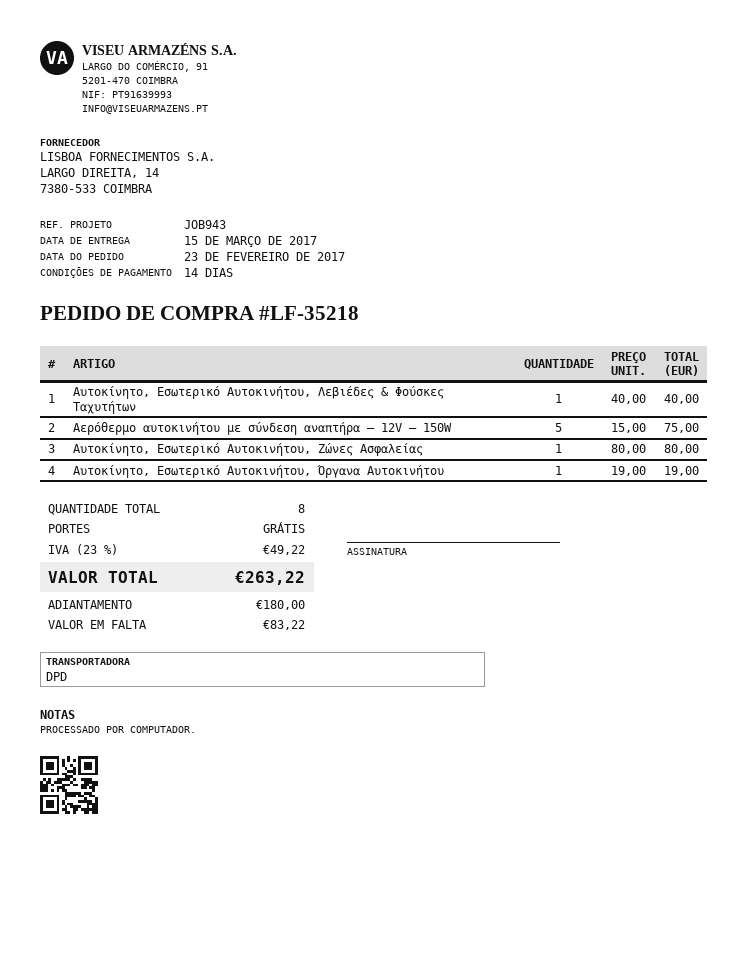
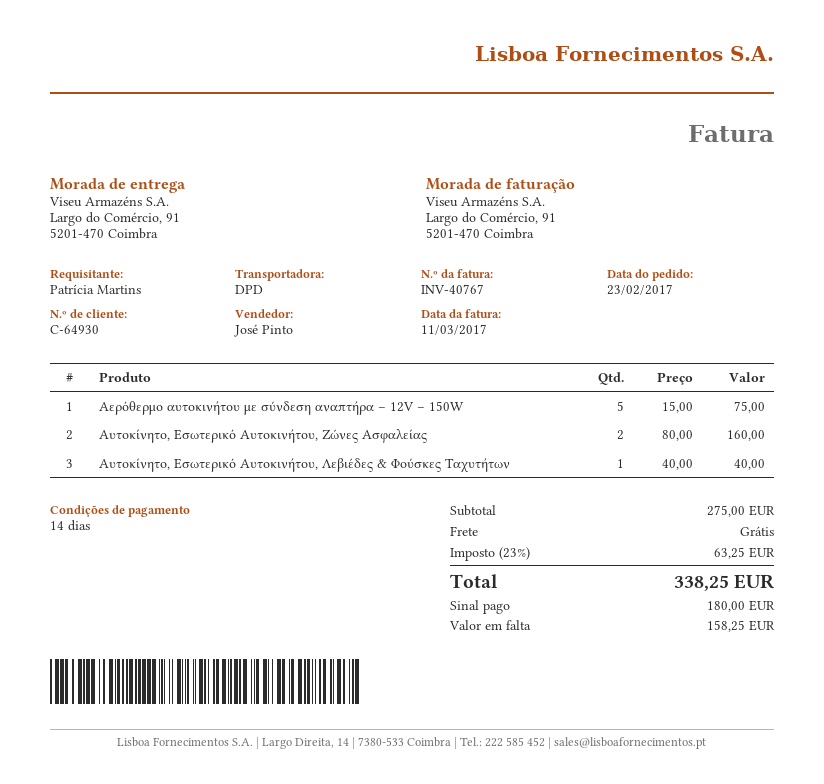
Αυτοκίνητο, Εσωτερικό Αυτοκινήτου, Ζώνες Ασφαλείας: 1 x 80.00 = 80.00 -> 2 x 80.00 = 160.00
Αυτοκίνητο, Εσωτερικό Αυτοκινήτου, Όργανα Αυτοκινήτου: 1 x 19.00 = 19.00 -> none
tax: 23% = 49.22 -> 23% = 63.25
total: 263.22 -> 338.25
balance: 83.22 -> 158.25

